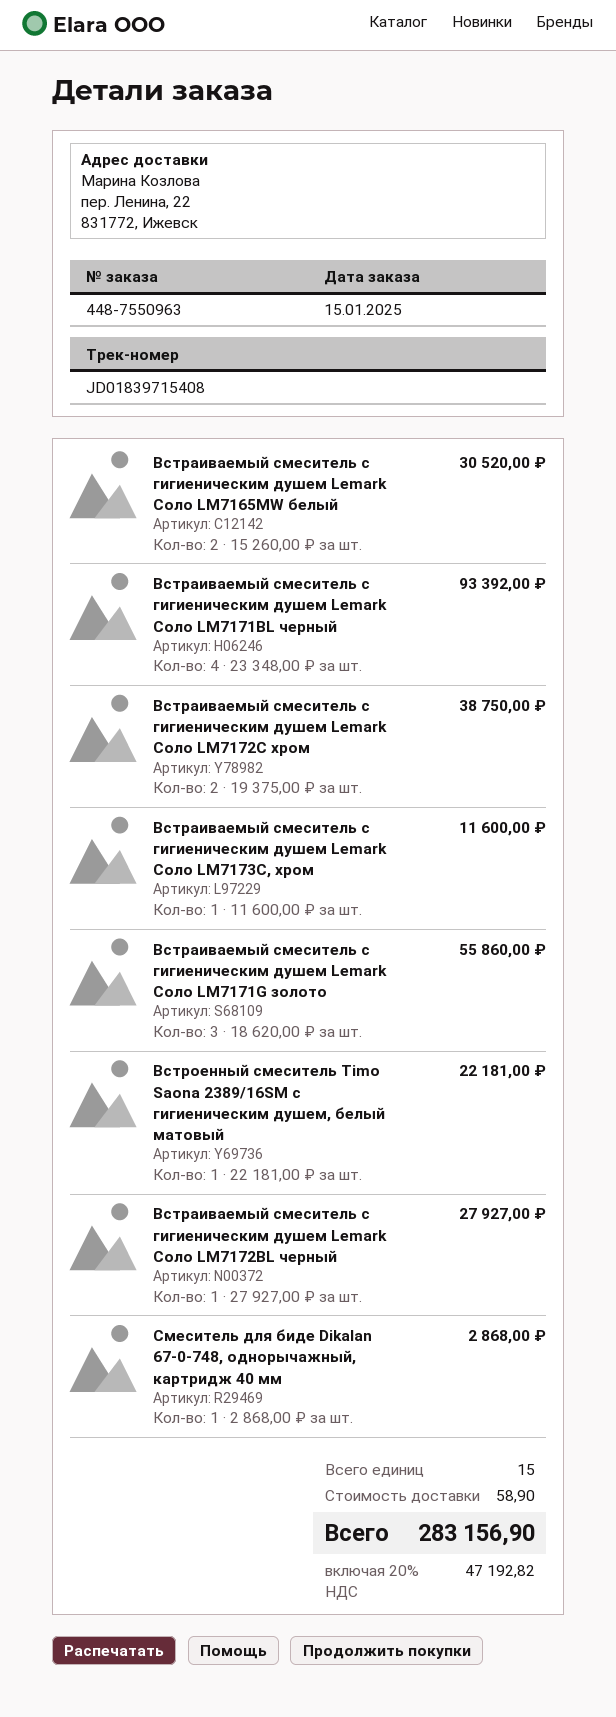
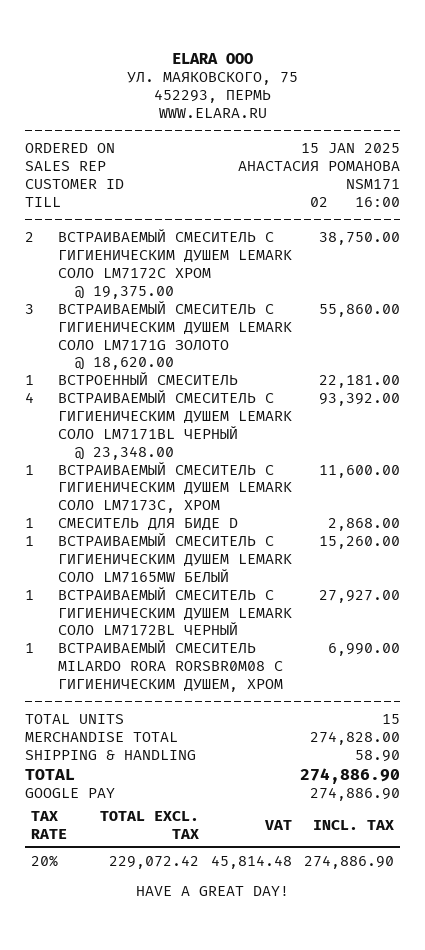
Встраиваемый смеситель с гигиеническим душем Lemark Соло LM7165MW белый: 2 x 15260.00 = 30520.00 -> 1 x 15260.00 = 15260.00
ВСТРАИВАЕМЫЙ СМЕСИТЕЛЬ MILARDO RORA RORSBR0M08 С ГИГИЕНИЧЕСКИМ ДУШЕМ, ХРОМ: none -> 1 x 6990.00 = 6990.00
tax: 20% = 47192.82 -> 20% = 45814.48
total: 283156.90 -> 274886.90

